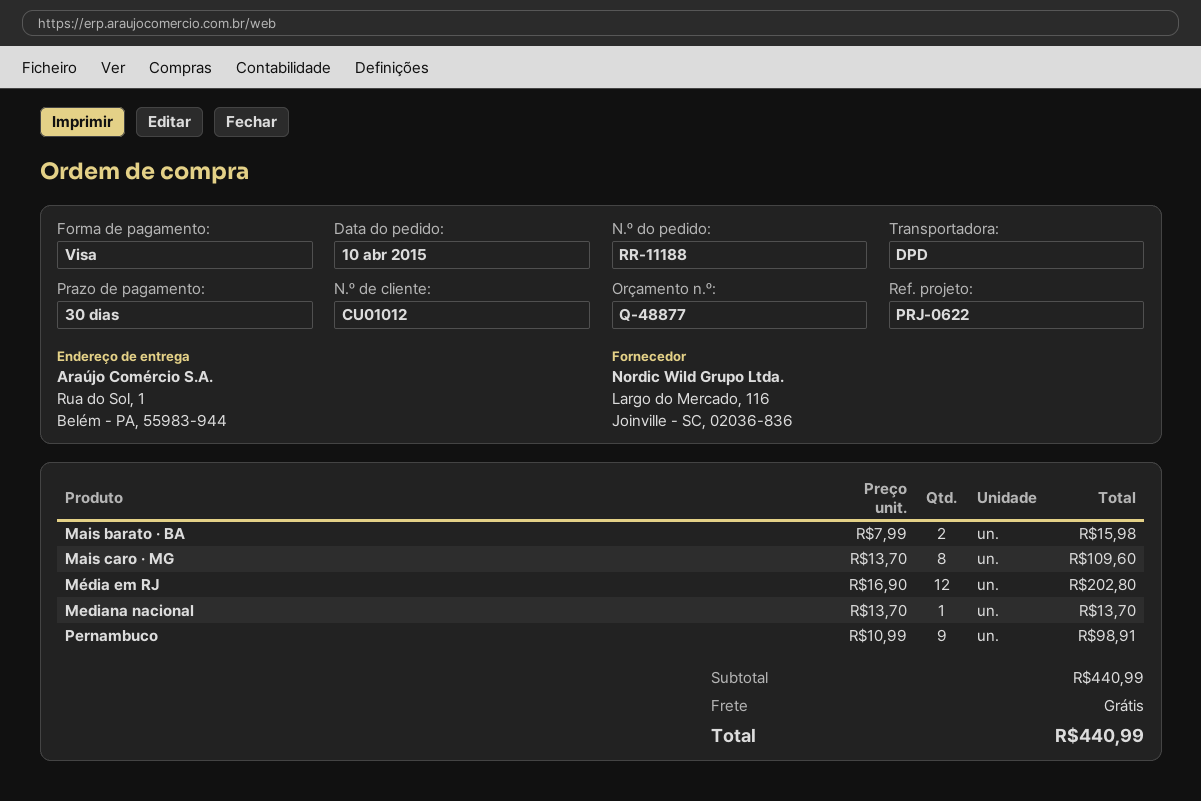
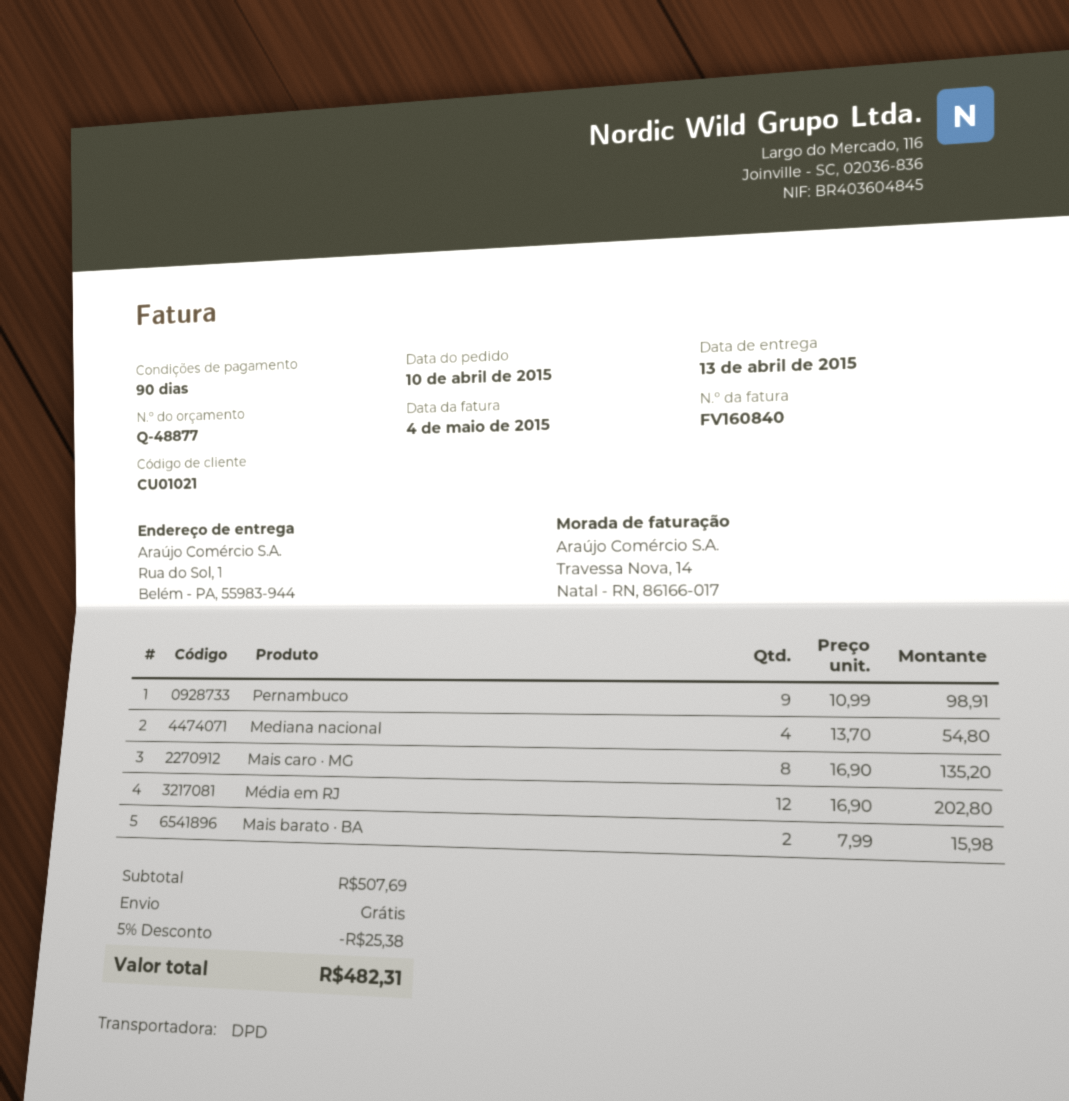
payment terms: 30 days -> 90 days
customer number: CU01012 -> CU01021
Mais caro · MG: 8 x 13.70 = 109.60 -> 8 x 16.90 = 135.20
Mediana nacional: 1 x 13.70 = 13.70 -> 4 x 13.70 = 54.80
subtotal: 440.99 -> 507.69
discount: none -> 5% = 25.38
total: 440.99 -> 482.31

